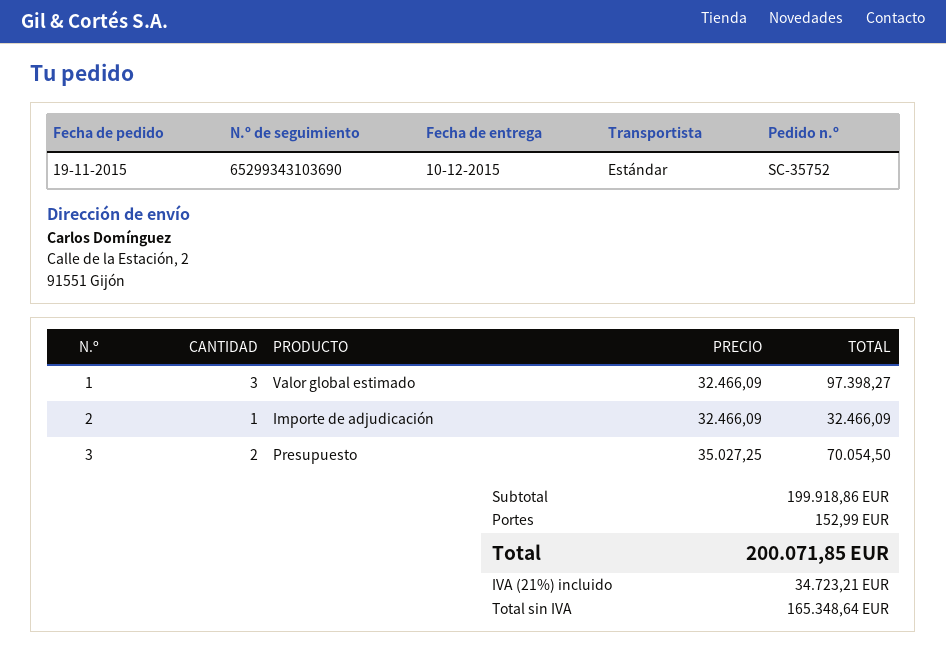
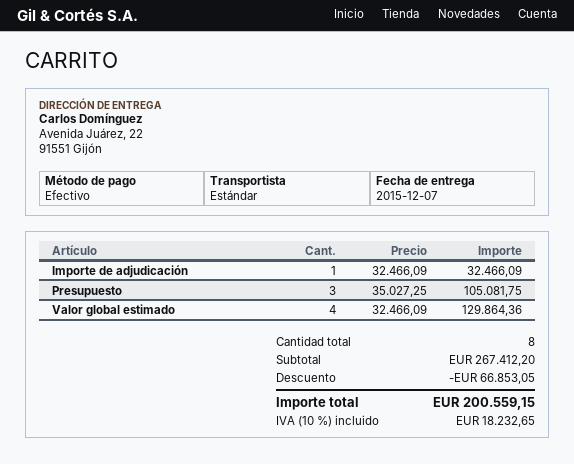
delivery date: 2015-12-10 -> 2015-12-07
ship to: Calle de la Estación, 2, 91551 Gijón -> Avenida Juárez, 22, 91551 Gijón
Valor global estimado: 3 x 32466.09 = 97398.27 -> 4 x 32466.09 = 129864.36
Presupuesto: 2 x 35027.25 = 70054.50 -> 3 x 35027.25 = 105081.75
subtotal: 199918.86 -> 267412.20
discount: none -> 66853.05
shipping: 152.99 -> none
tax: 21% = 34723.21 -> 10% = 18232.65
total: 200071.85 -> 200559.15

